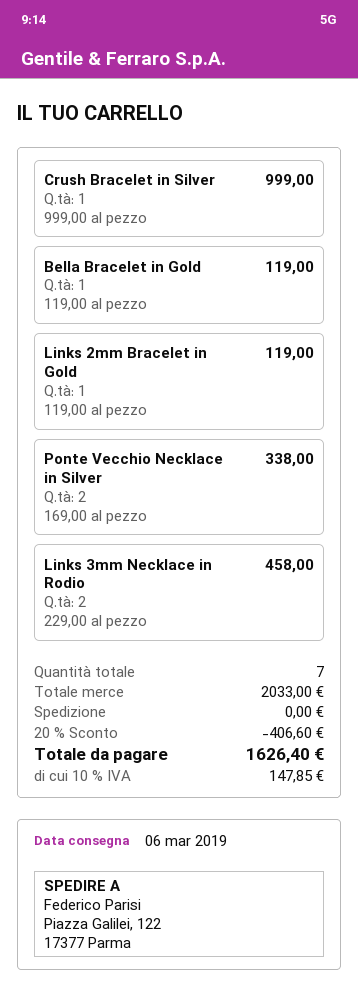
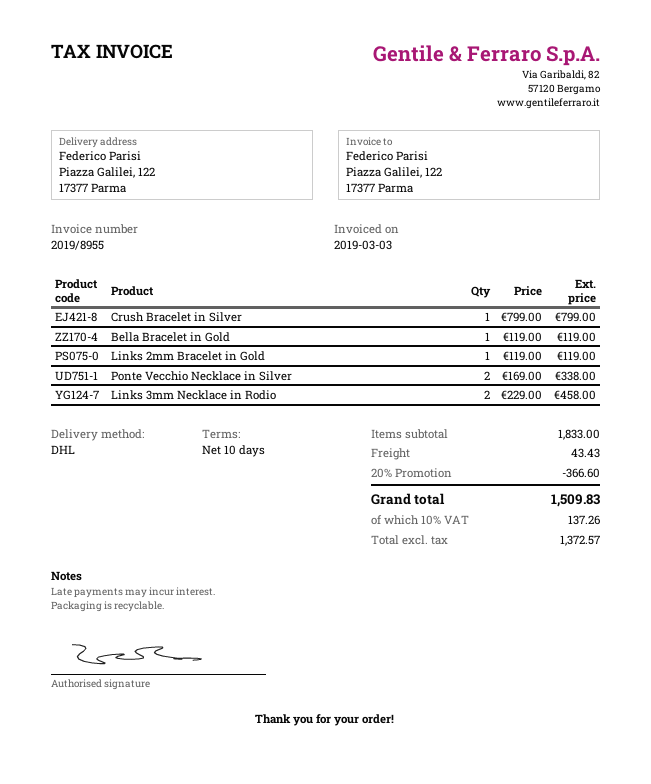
Crush Bracelet in Silver: 1 x 999.00 = 999.00 -> 1 x 799.00 = 799.00
subtotal: 2033.00 -> 1833.00
discount: 20% = 406.60 -> 20% = 366.60
shipping: 0.00 -> 43.43
tax: 10% = 147.85 -> 10% = 137.26
total: 1626.40 -> 1509.83

